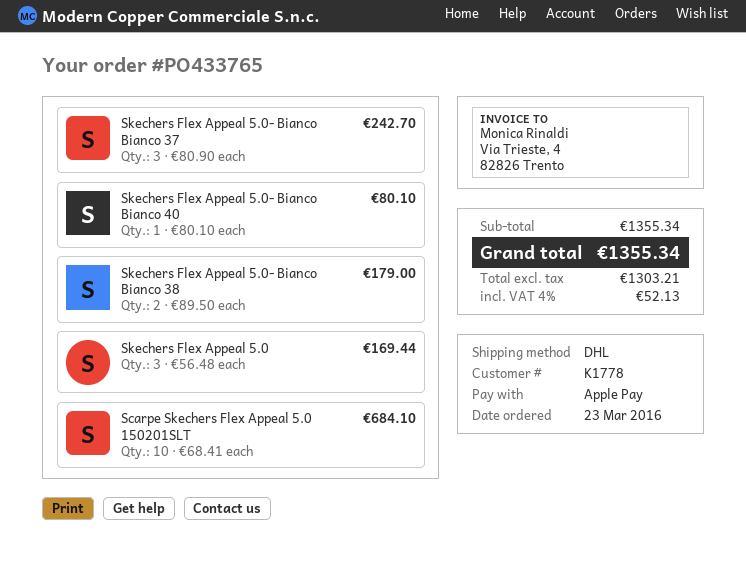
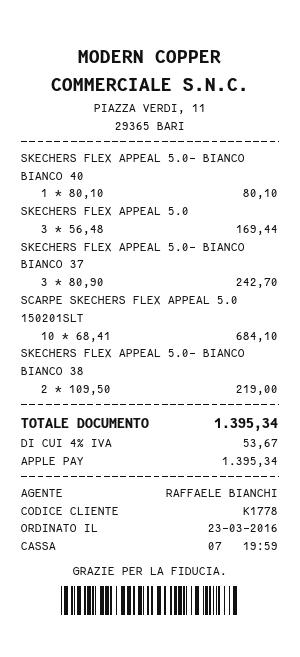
Skechers Flex Appeal 5.0- Bianco Bianco 38: 2 x 89.50 = 179.00 -> 2 x 109.50 = 219.00
tax: 4% = 52.13 -> 4% = 53.67
total: 1355.34 -> 1395.34

